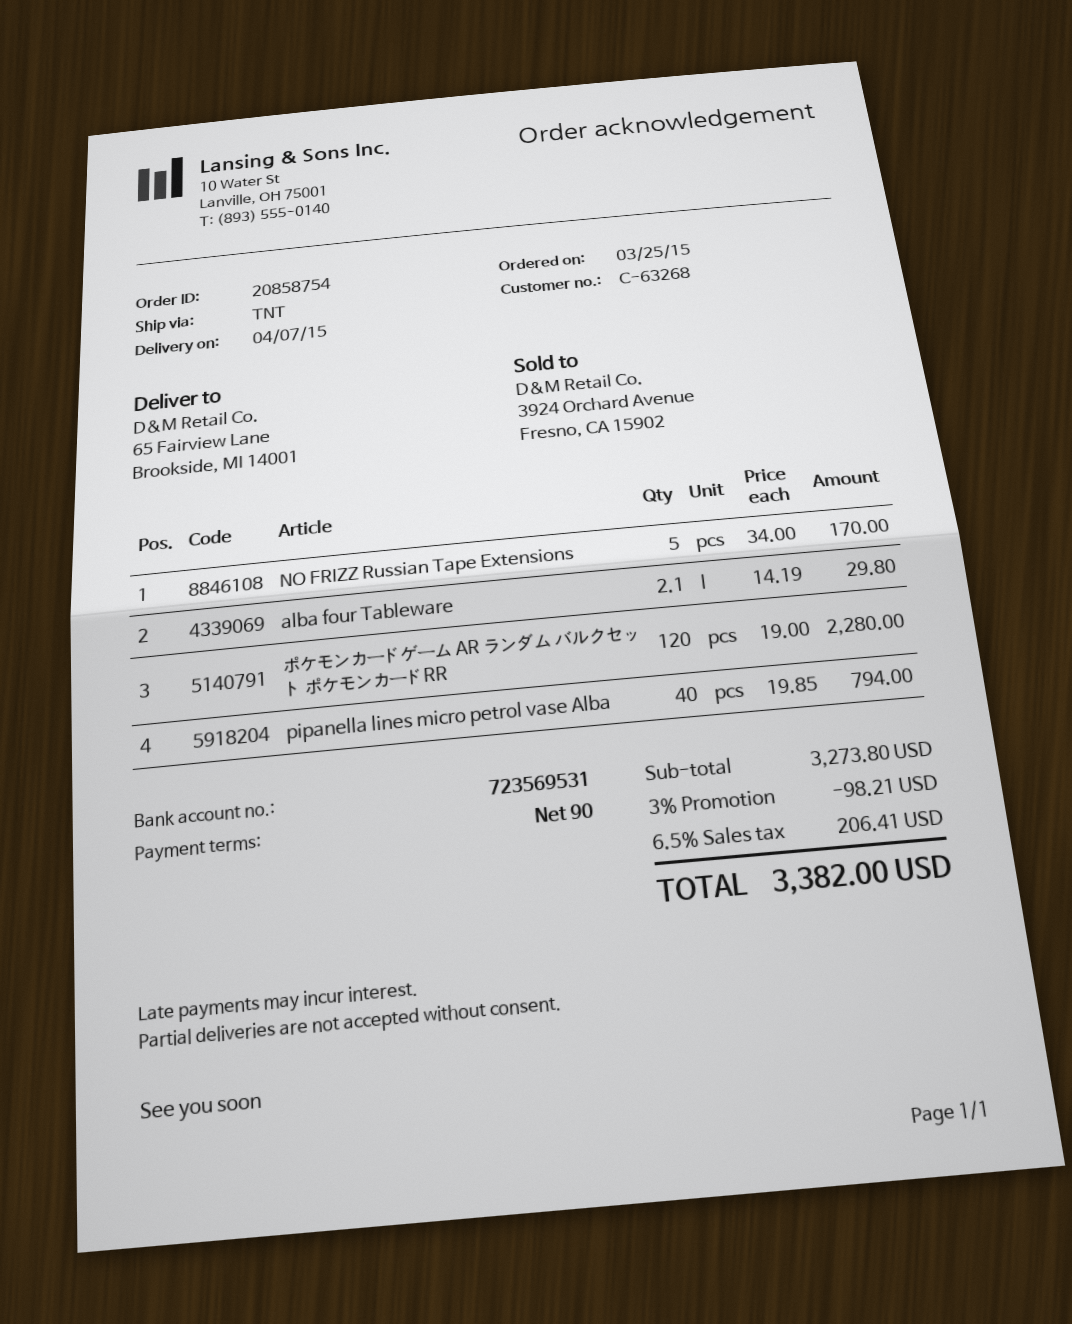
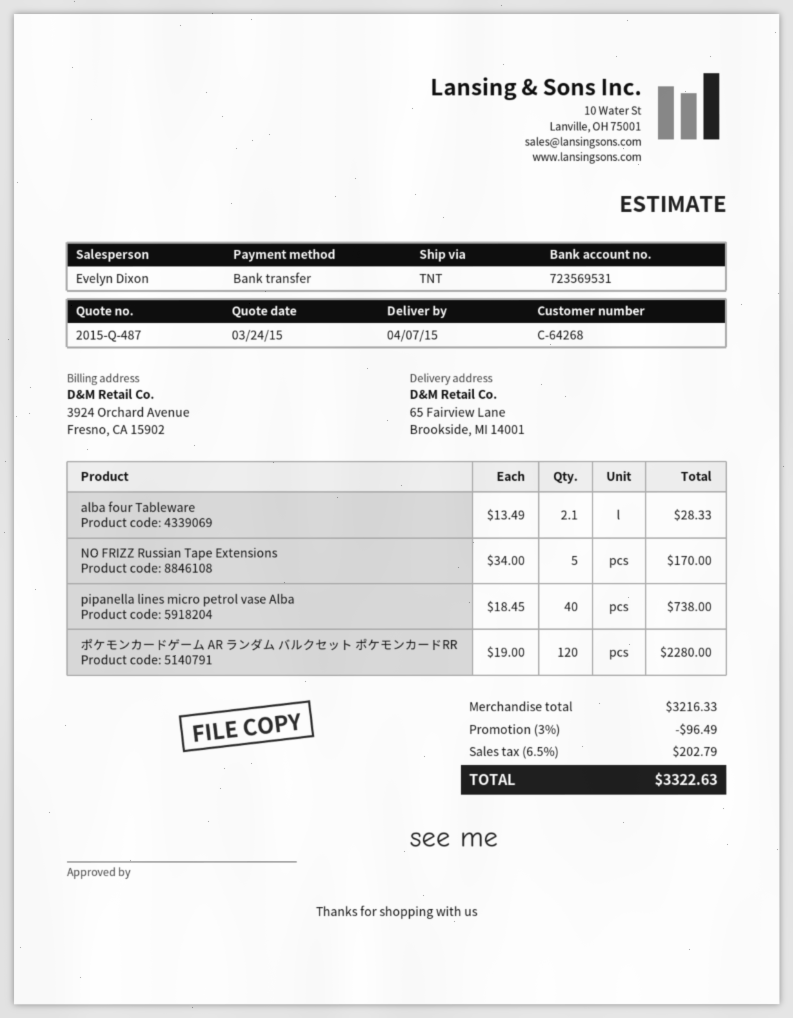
customer number: C-63268 -> C-64268
alba four Tableware: 2.1 x 14.19 = 29.80 -> 2.1 x 13.49 = 28.33
pipanella lines micro petrol vase Alba: 40 x 19.85 = 794.00 -> 40 x 18.45 = 738.00
subtotal: 3273.80 -> 3216.33
discount: 3% = 98.21 -> 3% = 96.49
tax: 6.5% = 206.41 -> 6.5% = 202.79
total: 3382.00 -> 3322.63

